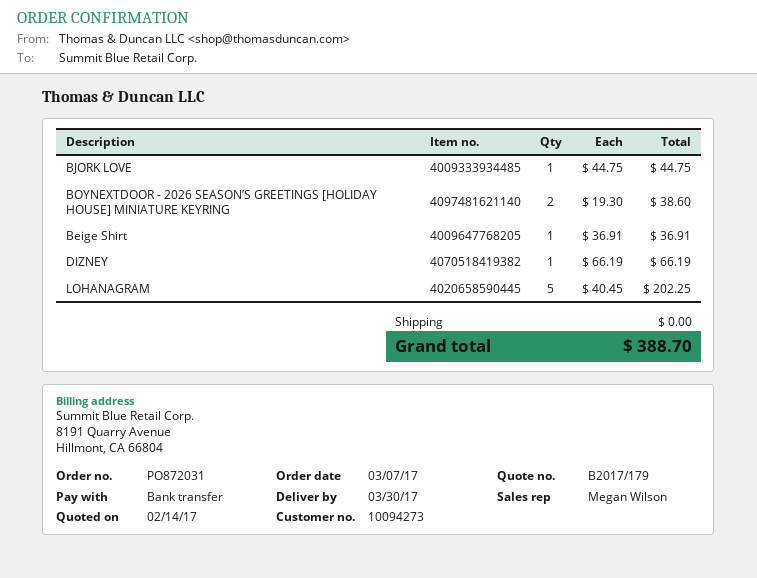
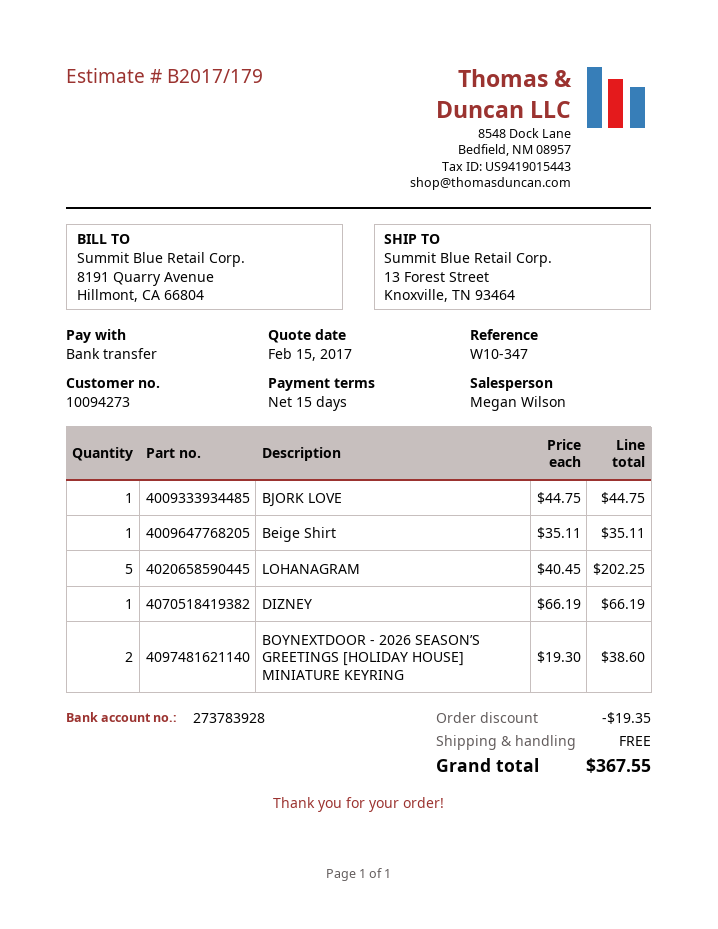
quote date: 2017-02-14 -> 2017-02-15
Beige Shirt: 1 x 36.91 = 36.91 -> 1 x 35.11 = 35.11
discount: none -> 19.35
total: 388.70 -> 367.55

